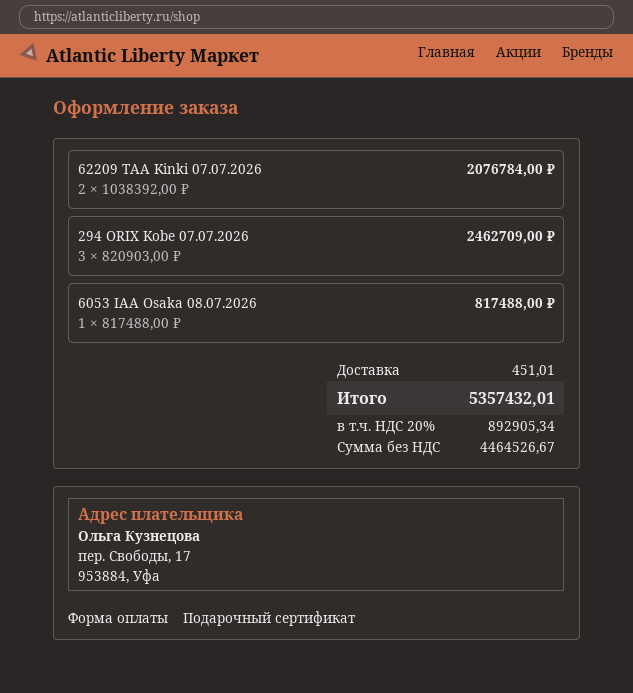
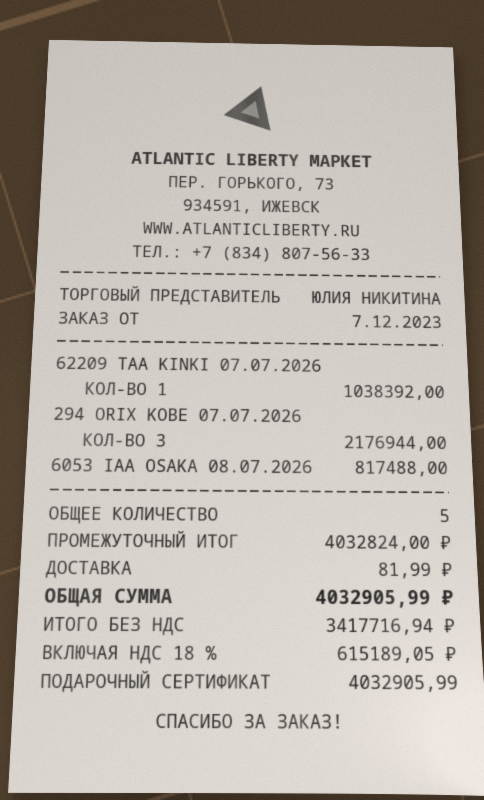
62209 TAA Kinki 07.07.2026: 2 for 2076784.00 -> 1 for 1038392.00
294 ORIX Kobe 07.07.2026: 3 for 2462709.00 -> 3 for 2176944.00
shipping: 451.01 -> 81.99
net: 4464526.67 -> 3417716.94
tax: 20% = 892905.34 -> 18% = 615189.05
total: 5357432.01 -> 4032905.99

